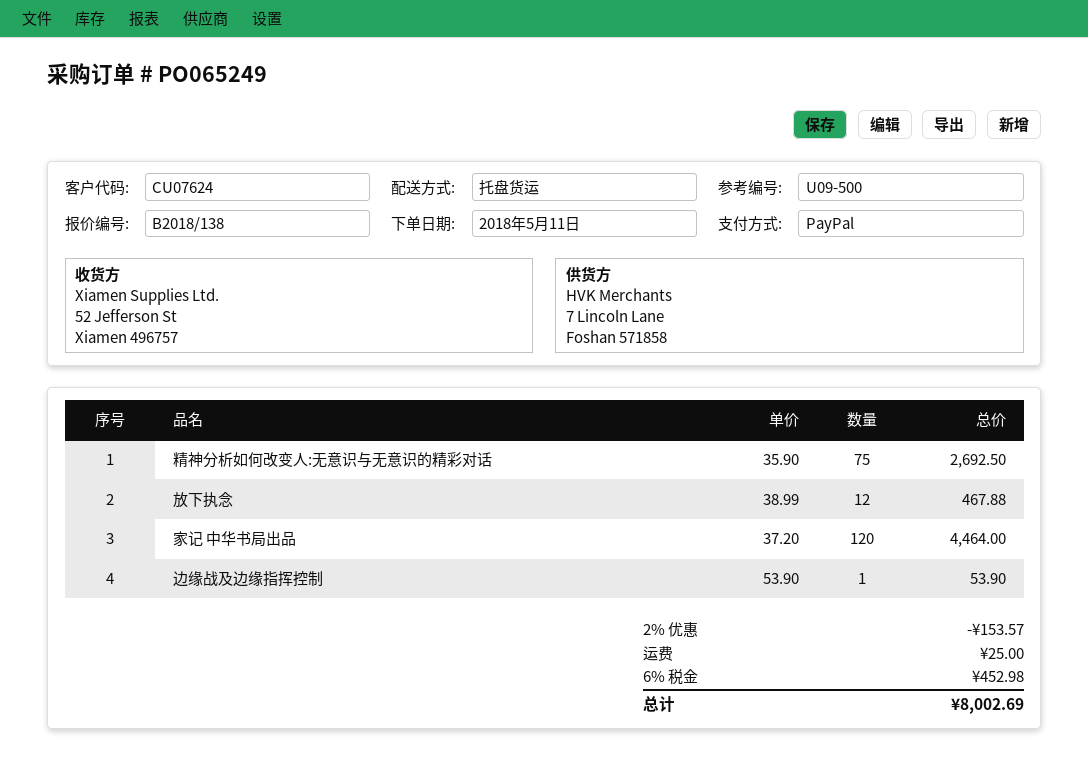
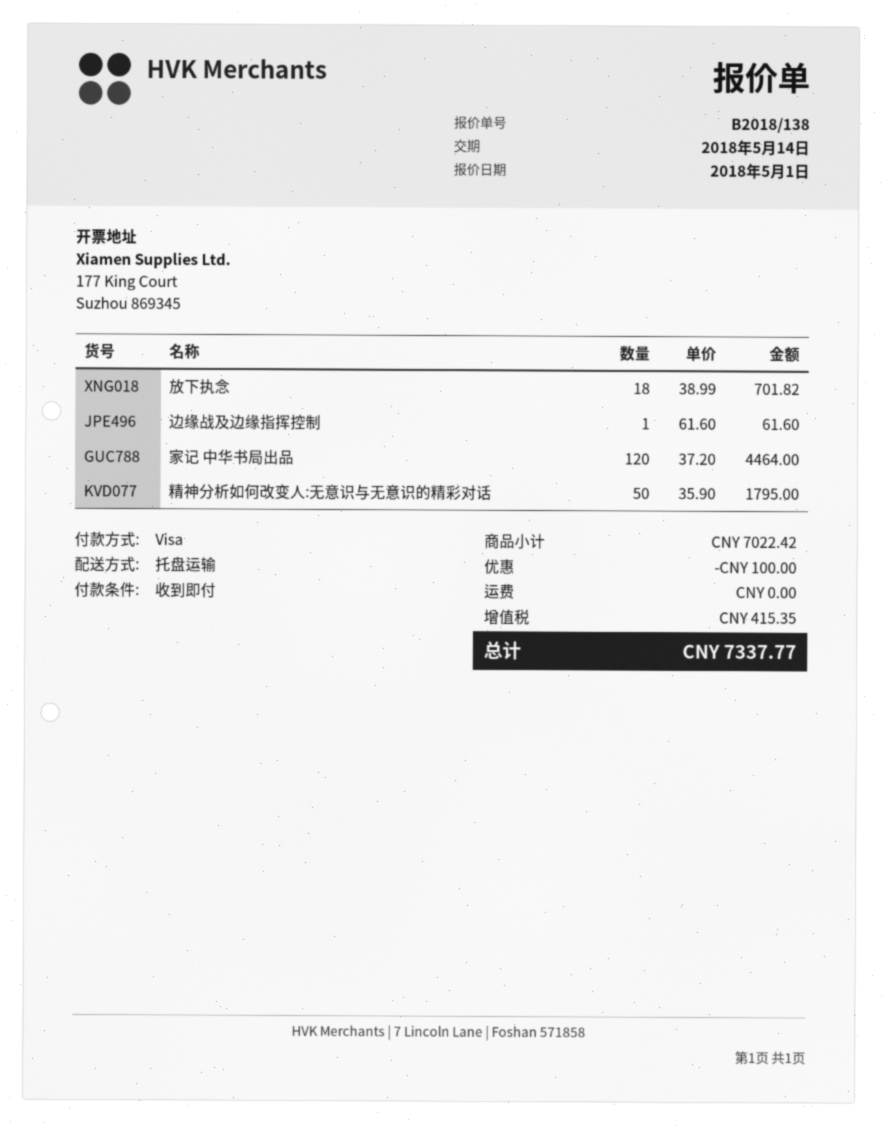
payment method: PayPal -> Visa
精神分析如何改变人:无意识与无意识的精彩对话: 75 x 35.90 = 2692.50 -> 50 x 35.90 = 1795.00
放下执念: 12 x 38.99 = 467.88 -> 18 x 38.99 = 701.82
边缘战及边缘指挥控制: 1 x 53.90 = 53.90 -> 1 x 61.60 = 61.60
discount: 153.57 -> 100.00
shipping: 25.00 -> 0.00
tax: 452.98 -> 415.35
total: 8002.69 -> 7337.77

